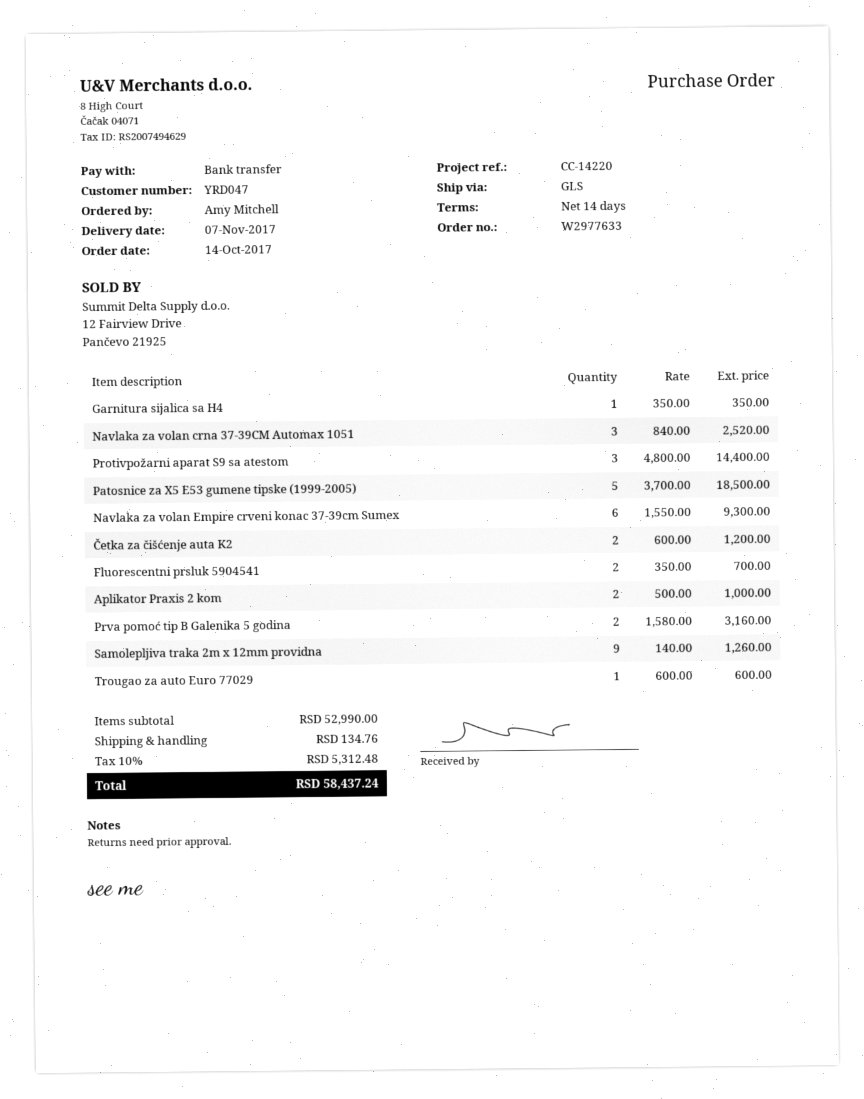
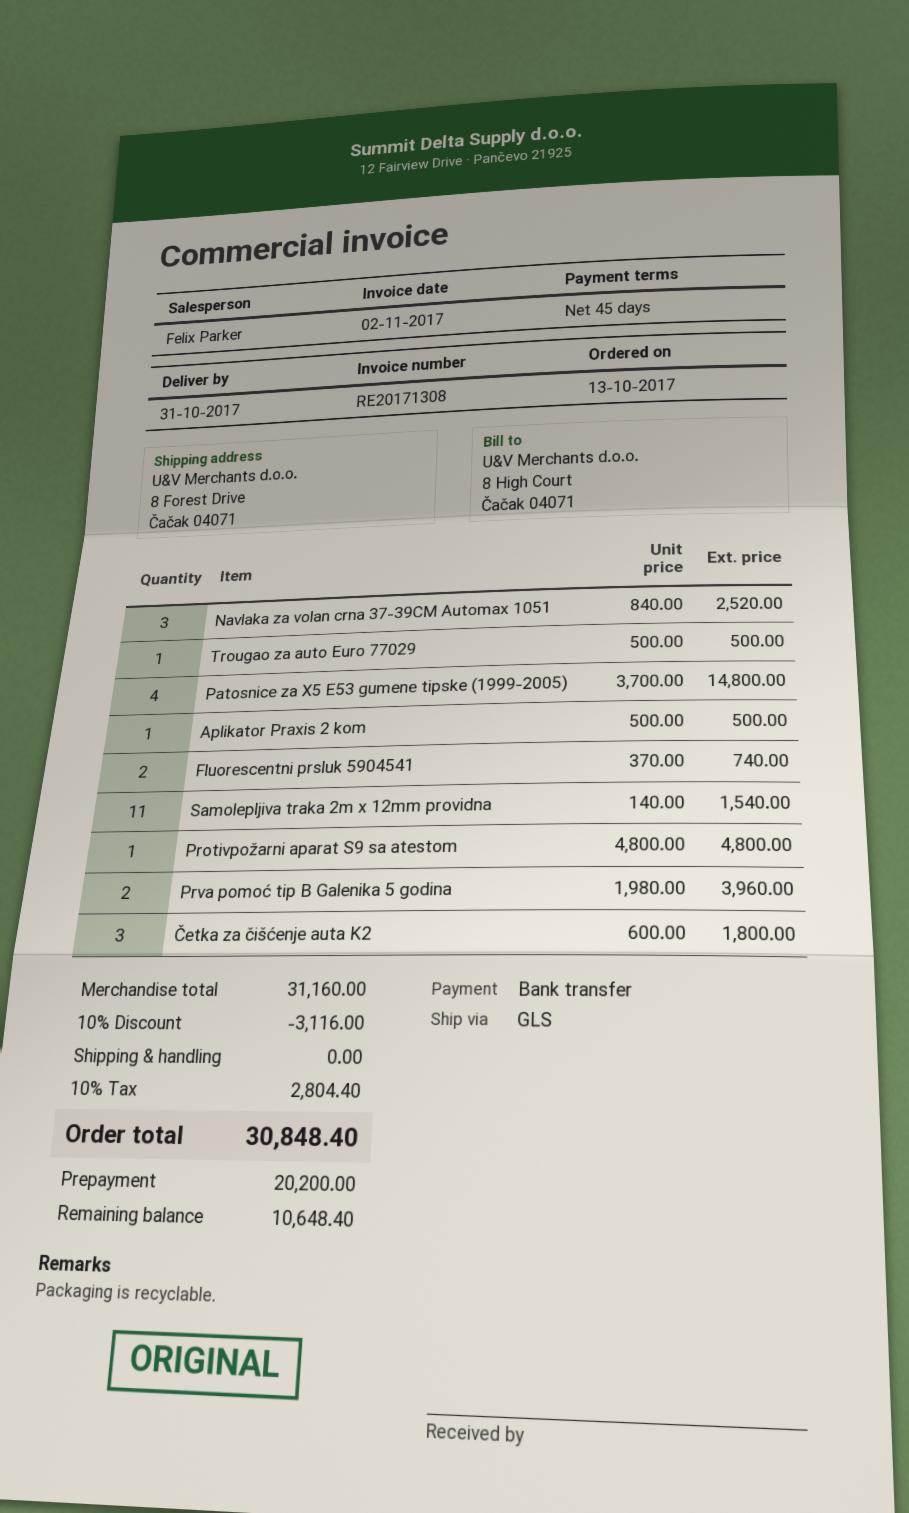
order date: 2017-10-14 -> 2017-10-13
delivery date: 2017-11-07 -> 2017-10-31
payment terms: 14 days -> 45 days
Garnitura sijalica sa H4: 1 x 350.00 = 350.00 -> none
Protivpožarni aparat S9 sa atestom: 3 x 4800.00 = 14400.00 -> 1 x 4800.00 = 4800.00
Patosnice za X5 E53 gumene tipske (1999-2005): 5 x 3700.00 = 18500.00 -> 4 x 3700.00 = 14800.00
Navlaka za volan Empire crveni konac 37-39cm Sumex: 6 x 1550.00 = 9300.00 -> none
Četka za čišćenje auta K2: 2 x 600.00 = 1200.00 -> 3 x 600.00 = 1800.00
Fluorescentni prsluk 5904541: 2 x 350.00 = 700.00 -> 2 x 370.00 = 740.00
Aplikator Praxis 2 kom: 2 x 500.00 = 1000.00 -> 1 x 500.00 = 500.00
Prva pomoć tip B Galenika 5 godina: 2 x 1580.00 = 3160.00 -> 2 x 1980.00 = 3960.00
Samolepljiva traka 2m x 12mm providna: 9 x 140.00 = 1260.00 -> 11 x 140.00 = 1540.00
Trougao za auto Euro 77029: 1 x 600.00 = 600.00 -> 1 x 500.00 = 500.00
subtotal: 52990.00 -> 31160.00
discount: none -> 10% = 3116.00
shipping: 134.76 -> 0.00
tax: 10% = 5312.48 -> 10% = 2804.40
total: 58437.24 -> 30848.40

